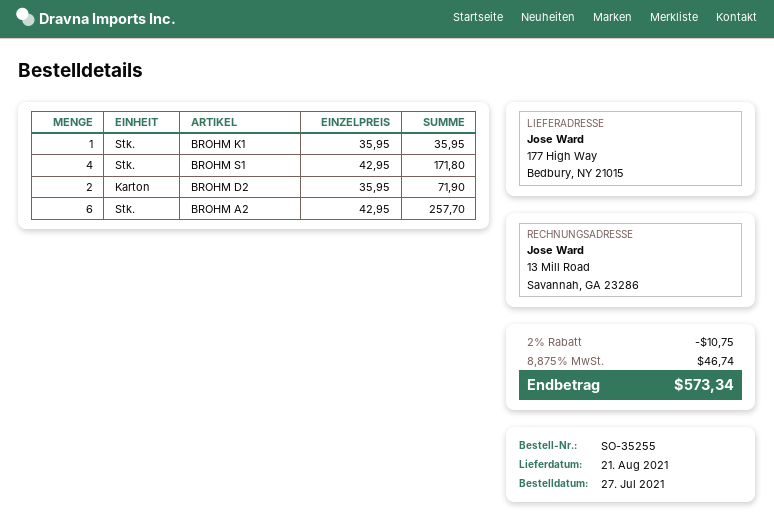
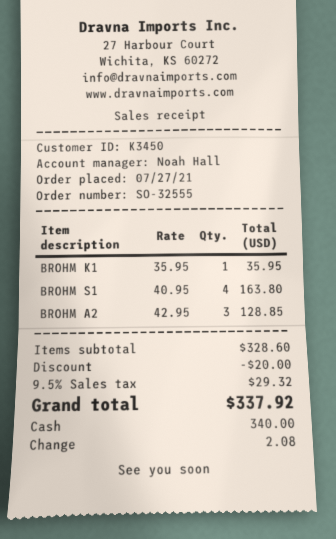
order number: SO-35255 -> SO-32555
BROHM S1: 4 x 42.95 = 171.80 -> 4 x 40.95 = 163.80
BROHM D2: 2 x 35.95 = 71.90 -> none
BROHM A2: 6 x 42.95 = 257.70 -> 3 x 42.95 = 128.85
discount: 10.75 -> 20.00
tax: 8.875% = 46.74 -> 9.5% = 29.32
total: 573.34 -> 337.92

